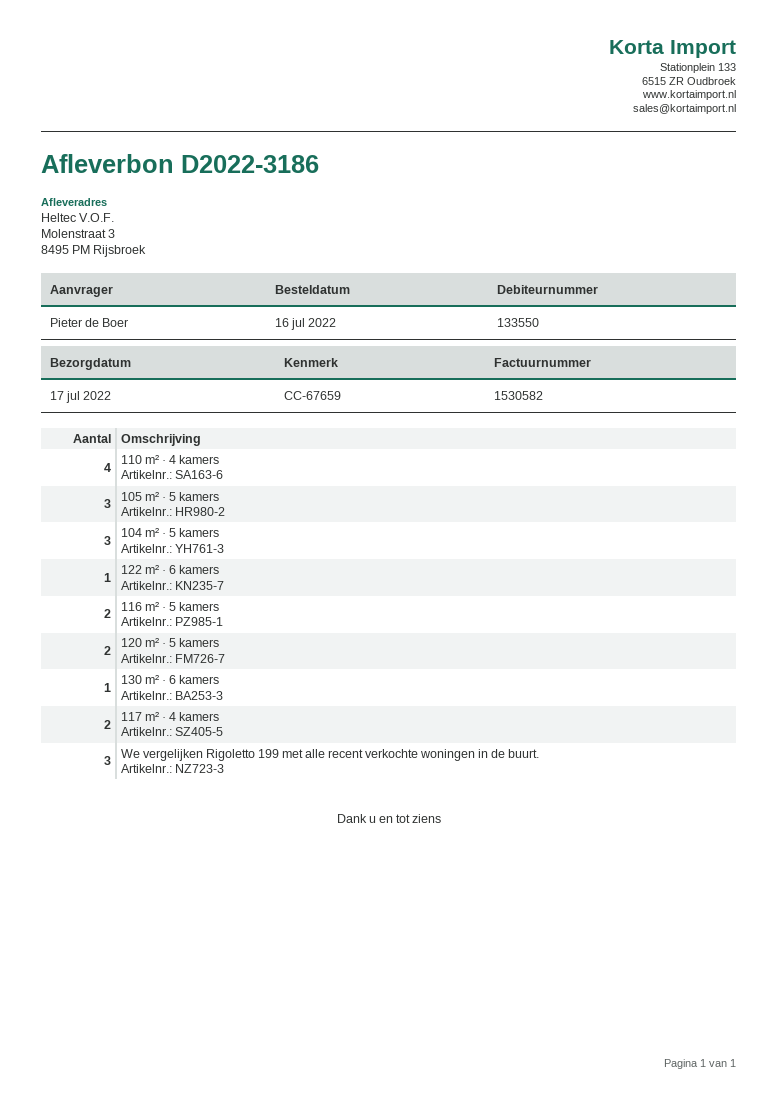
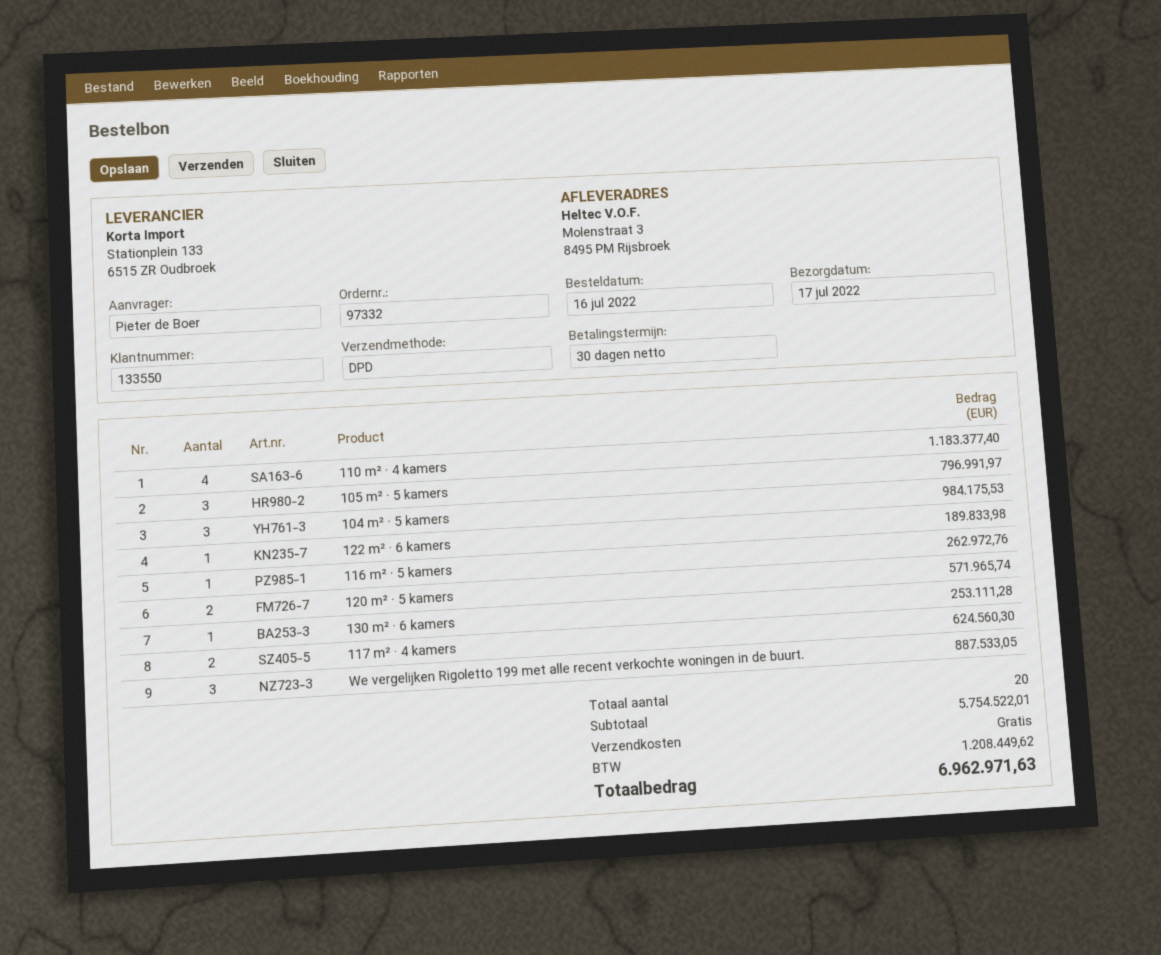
116 m² · 5 kamers: 2 -> 1

